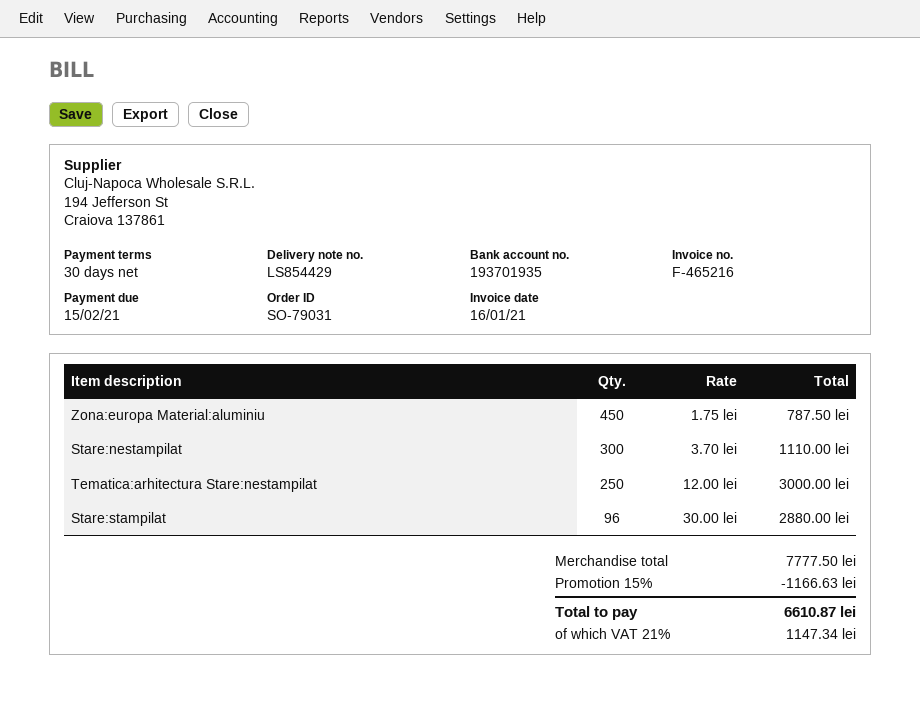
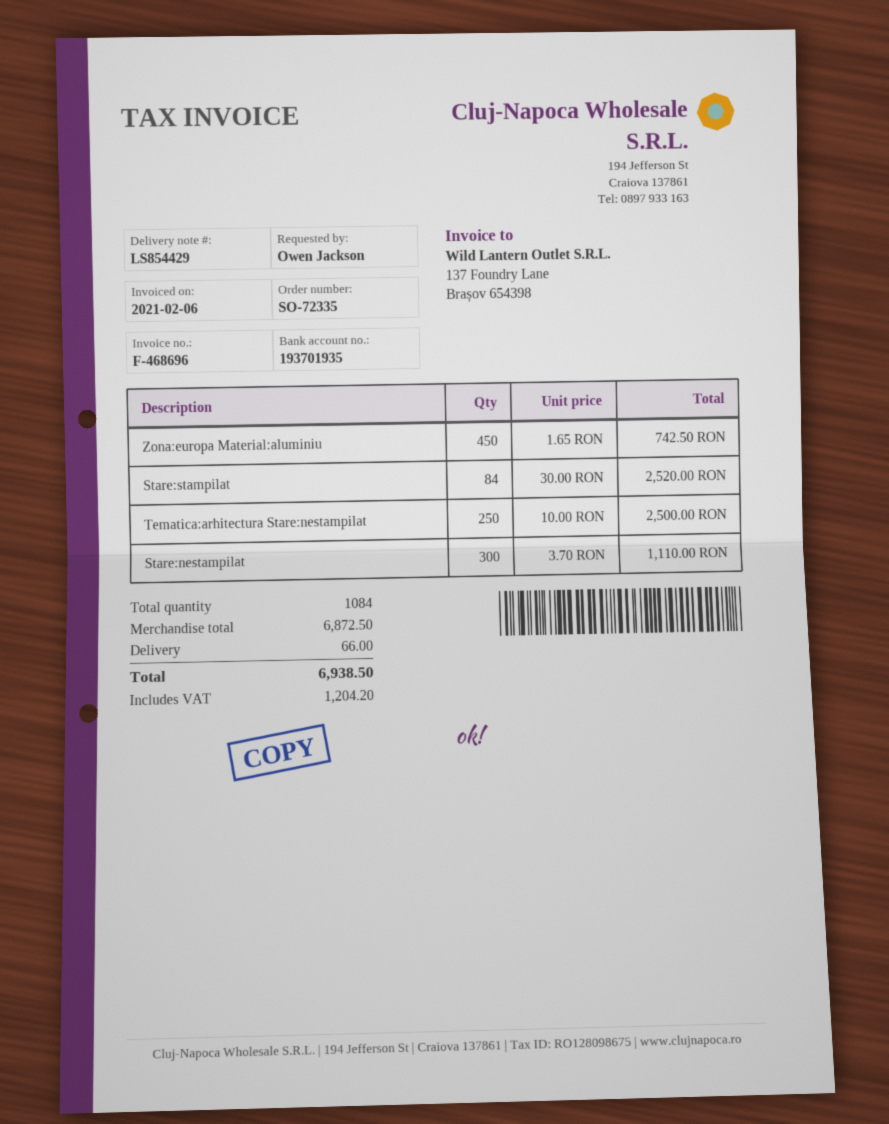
order number: SO-79031 -> SO-72335
invoice number: F-465216 -> F-468696
invoice date: 2021-01-16 -> 2021-02-06
Zona:europa Material:aluminiu: 450 x 1.75 = 787.50 -> 450 x 1.65 = 742.50
Tematica:arhitectura Stare:nestampilat: 250 x 12.00 = 3000.00 -> 250 x 10.00 = 2500.00
Stare:stampilat: 96 x 30.00 = 2880.00 -> 84 x 30.00 = 2520.00
subtotal: 7777.50 -> 6872.50
discount: 15% = 1166.63 -> none
shipping: none -> 66.00
tax: 1147.34 -> 1204.20
total: 6610.87 -> 6938.50

